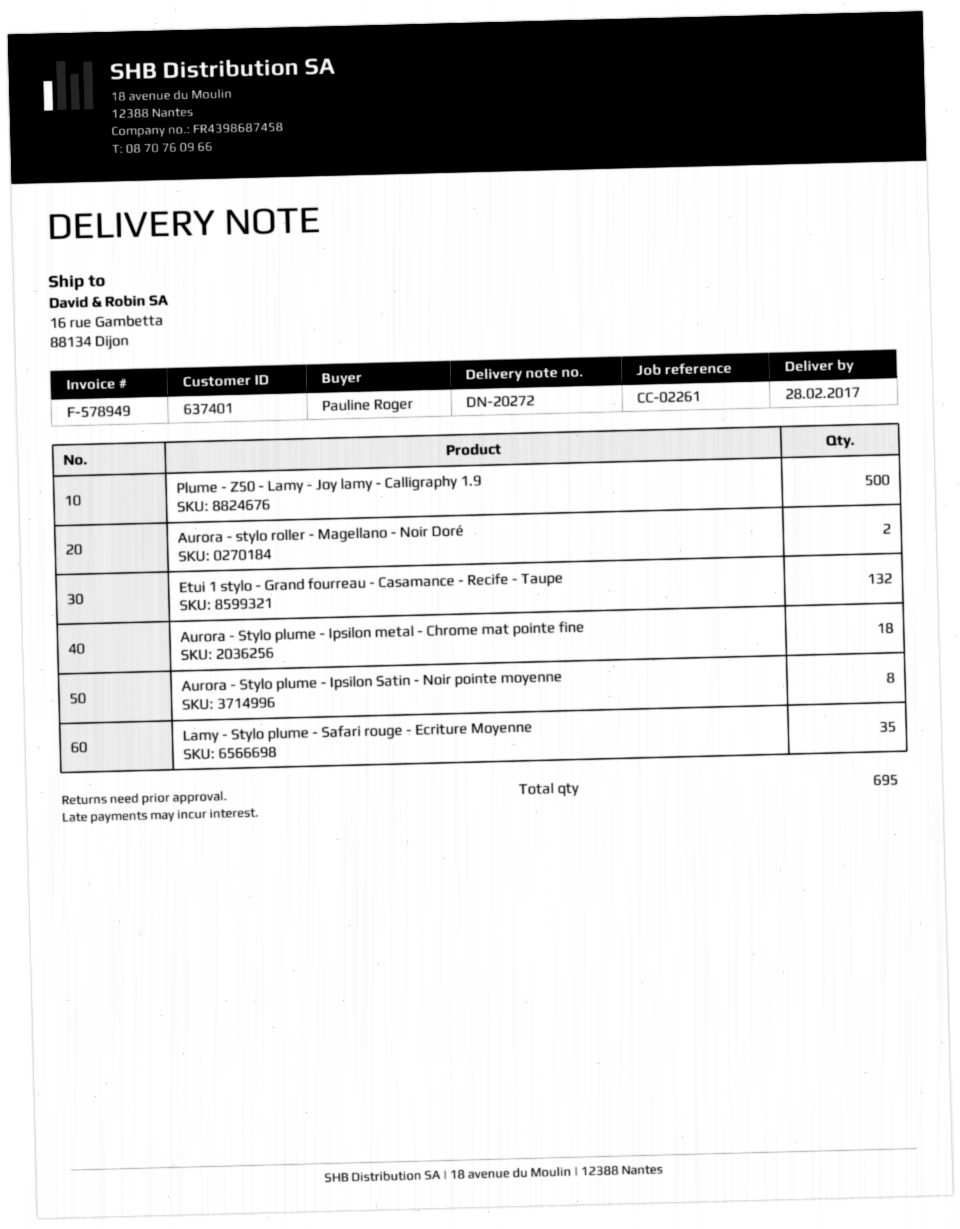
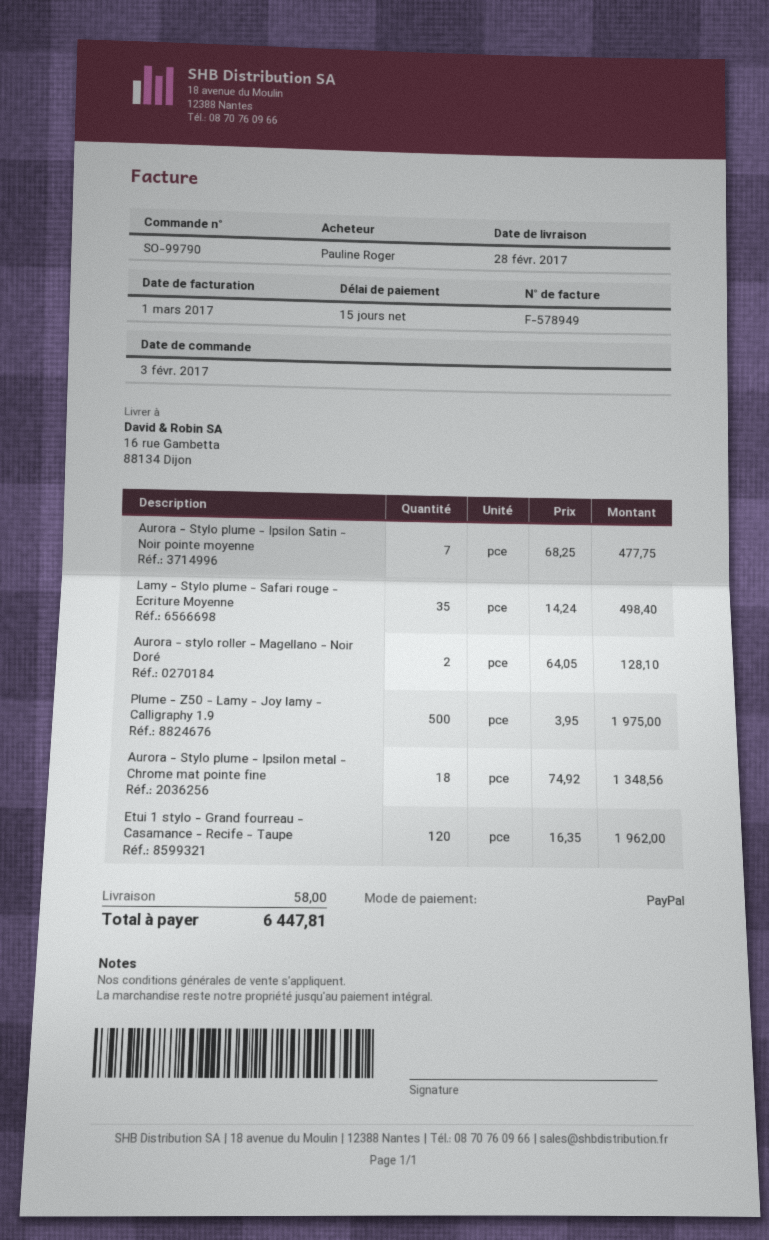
Etui 1 stylo - Grand fourreau - Casamance - Recife - Taupe: 132 -> 120
Aurora - Stylo plume - Ipsilon Satin - Noir pointe moyenne: 8 -> 7

